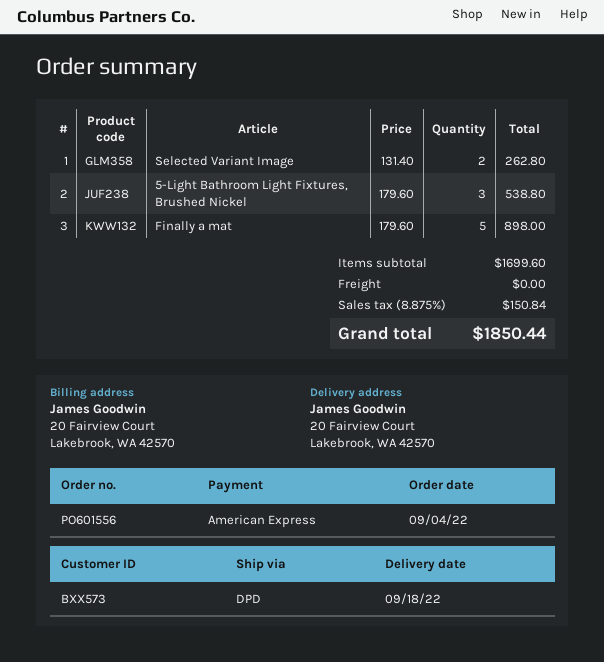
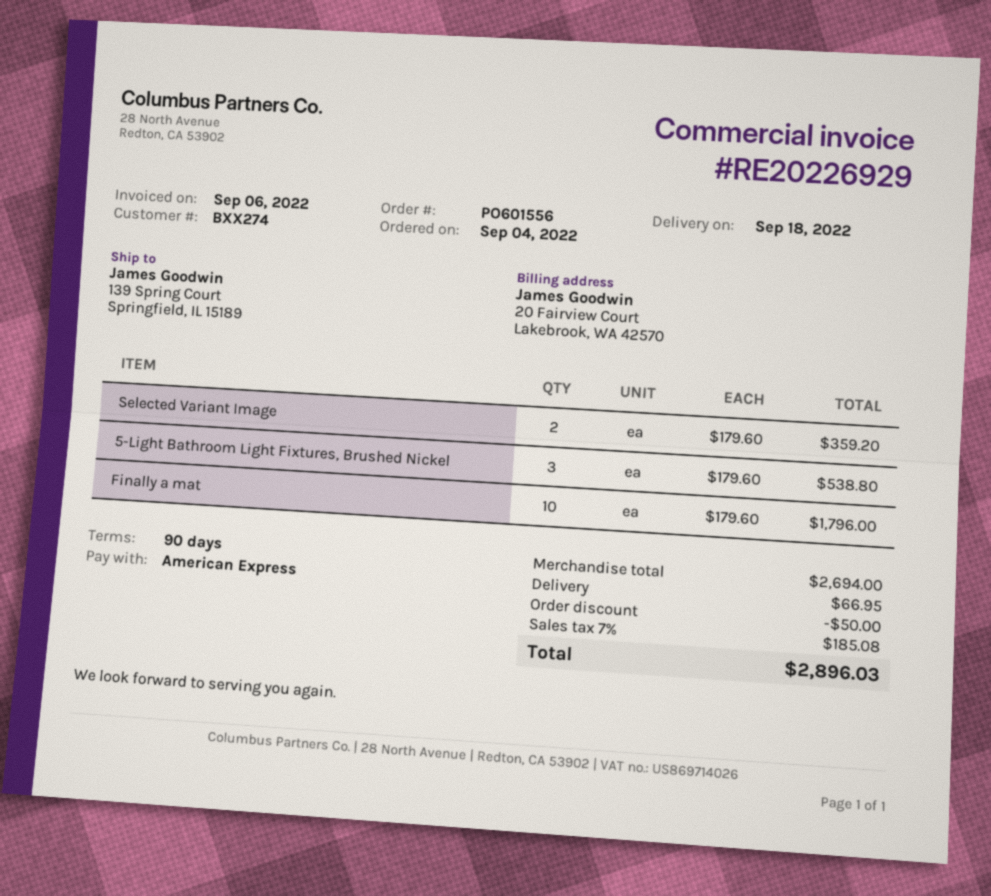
customer number: BXX573 -> BXX274
ship to: 20 Fairview Court, Lakebrook, WA 42570 -> 139 Spring Court, Springfield, IL 15189
Selected Variant Image: 2 x 131.40 = 262.80 -> 2 x 179.60 = 359.20
Finally a mat: 5 x 179.60 = 898.00 -> 10 x 179.60 = 1796.00
subtotal: 1699.60 -> 2694.00
discount: none -> 50.00
shipping: 0.00 -> 66.95
tax: 8.875% = 150.84 -> 7% = 185.08
total: 1850.44 -> 2896.03

